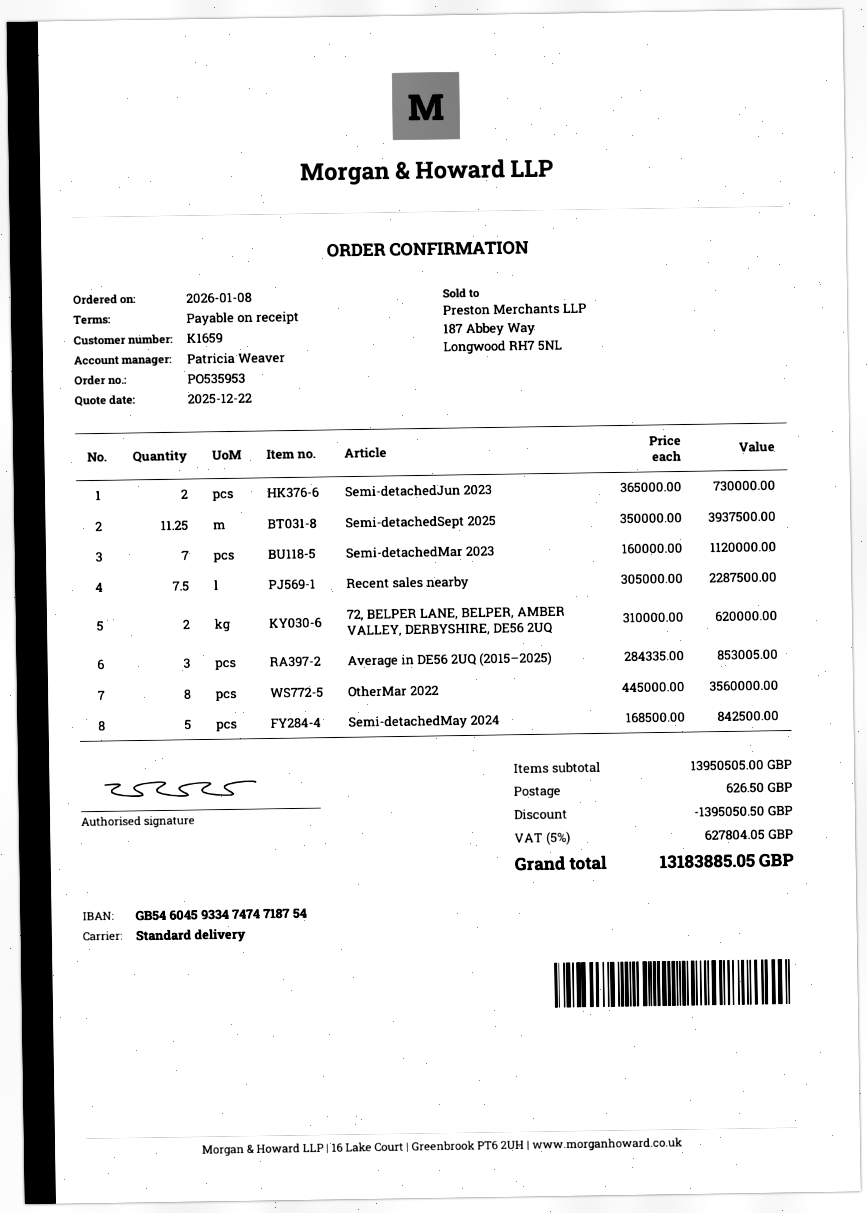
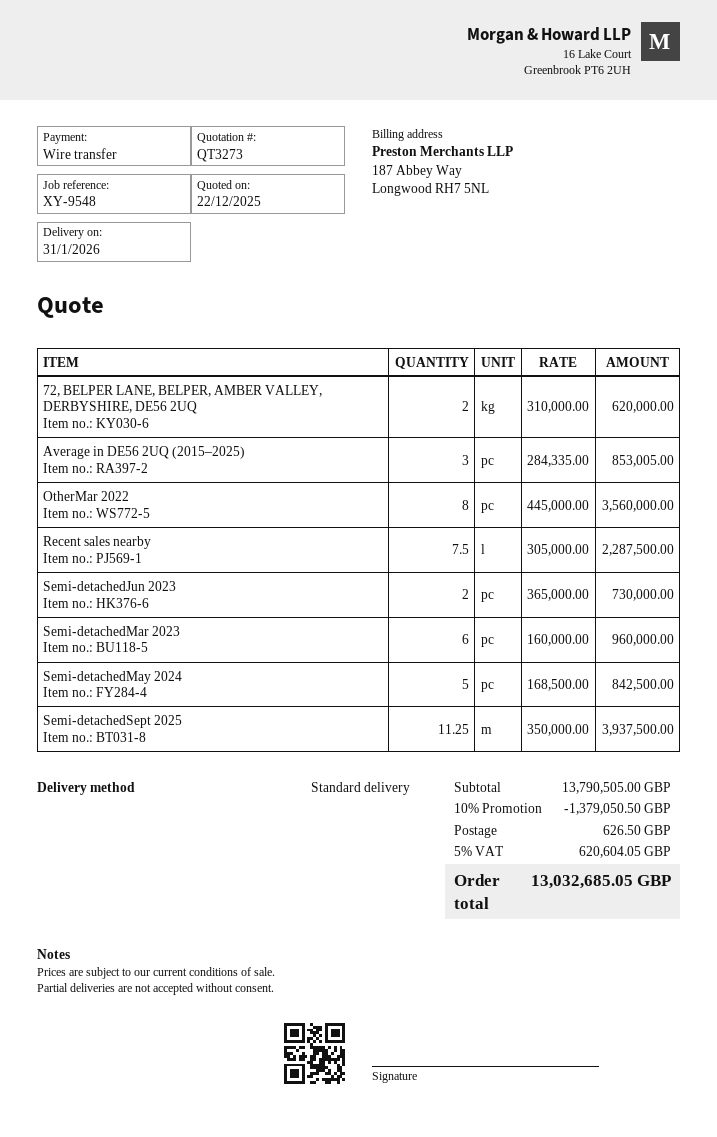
Semi-detachedMar 2023: 7 x 160000.00 = 1120000.00 -> 6 x 160000.00 = 960000.00
subtotal: 13950505.00 -> 13790505.00
discount: 1395050.50 -> 1379050.50
tax: 5% = 627804.05 -> 5% = 620604.05
total: 13183885.05 -> 13032685.05

